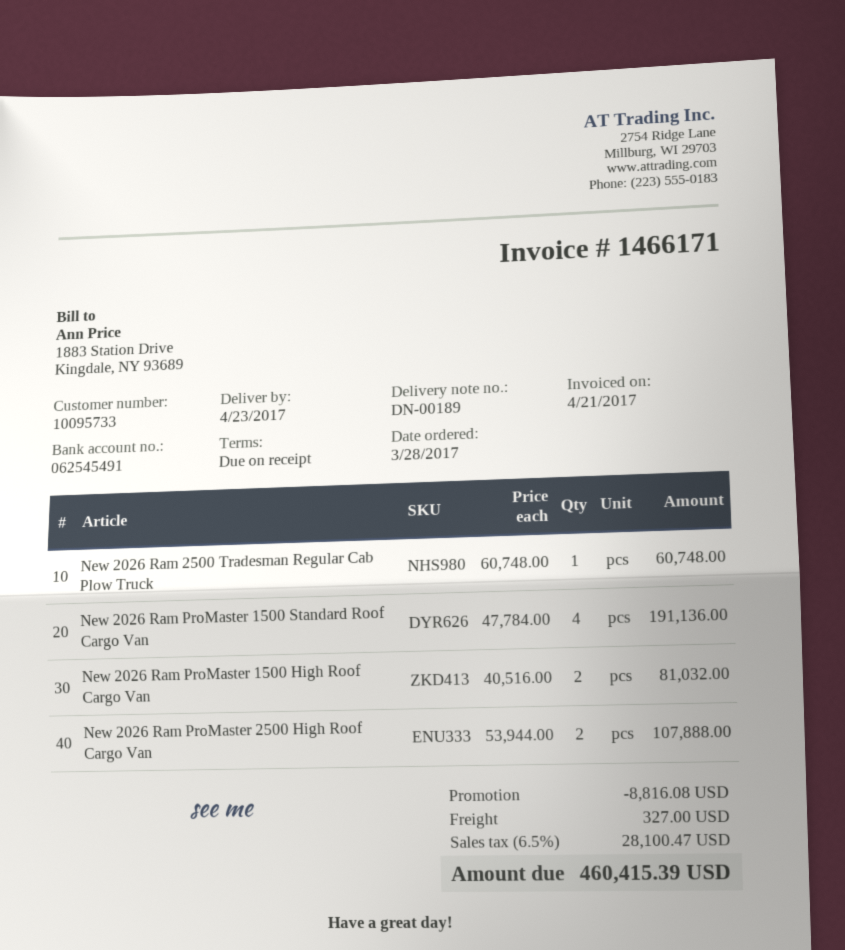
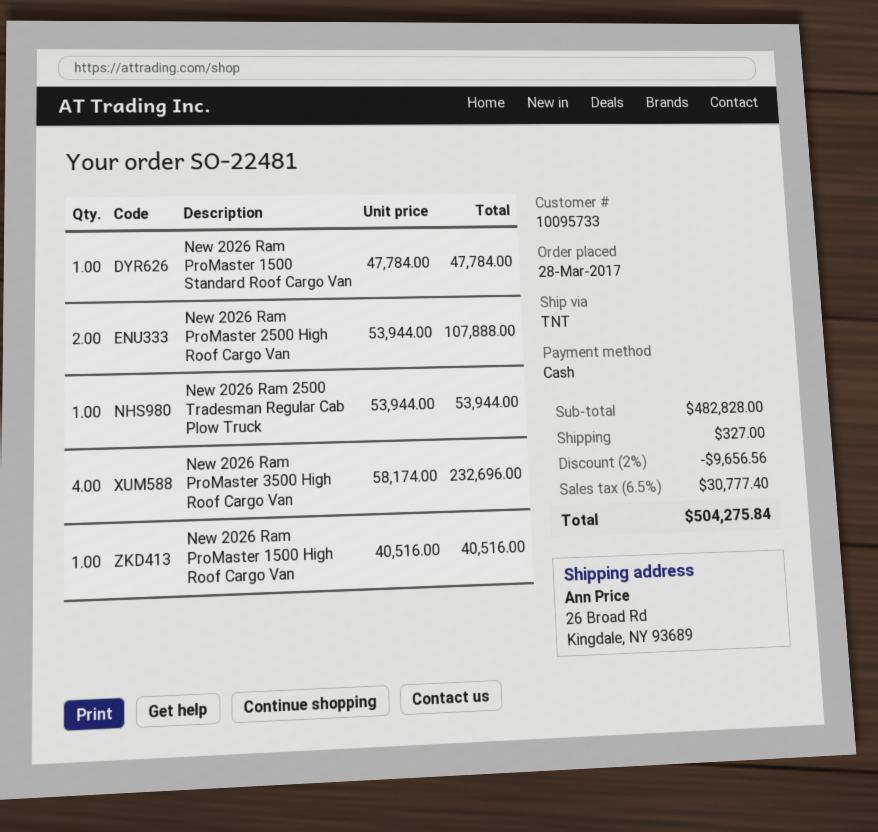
New 2026 Ram 2500 Tradesman Regular Cab Plow Truck: 1 x 60748.00 = 60748.00 -> 1 x 53944.00 = 53944.00
New 2026 Ram ProMaster 1500 Standard Roof Cargo Van: 4 x 47784.00 = 191136.00 -> 1 x 47784.00 = 47784.00
New 2026 Ram ProMaster 1500 High Roof Cargo Van: 2 x 40516.00 = 81032.00 -> 1 x 40516.00 = 40516.00
New 2026 Ram ProMaster 3500 High Roof Cargo Van: none -> 4 x 58174.00 = 232696.00
discount: 8816.08 -> 9656.56
tax: 6.5% = 28100.47 -> 6.5% = 30777.40
total: 460415.39 -> 504275.84

